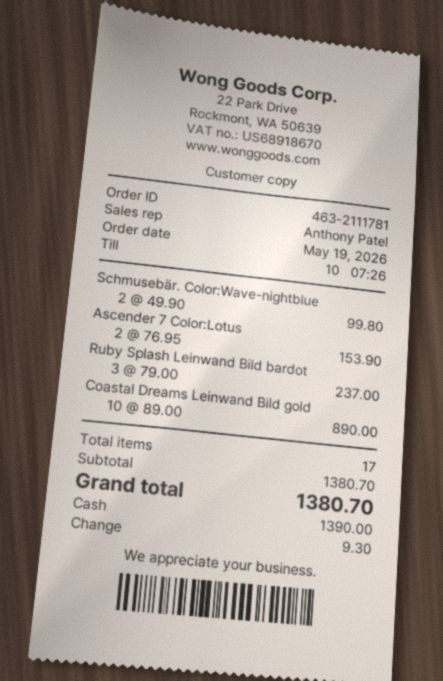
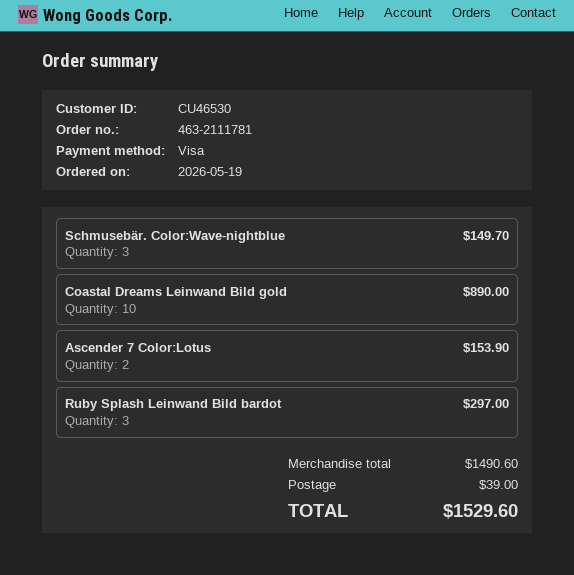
payment method: cash -> Visa
Schmusebär. Color:Wave-nightblue: 2 for 99.80 -> 3 for 149.70
Ruby Splash Leinwand Bild bardot: 3 for 237.00 -> 3 for 297.00
subtotal: 1380.70 -> 1490.60
shipping: none -> 39.00
total: 1380.70 -> 1529.60

